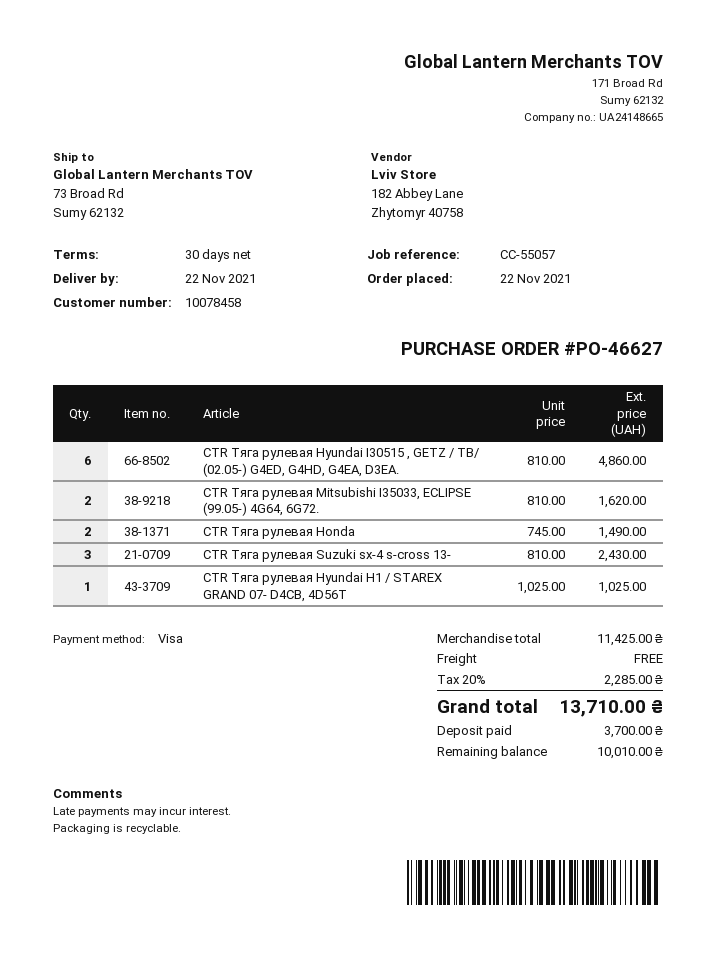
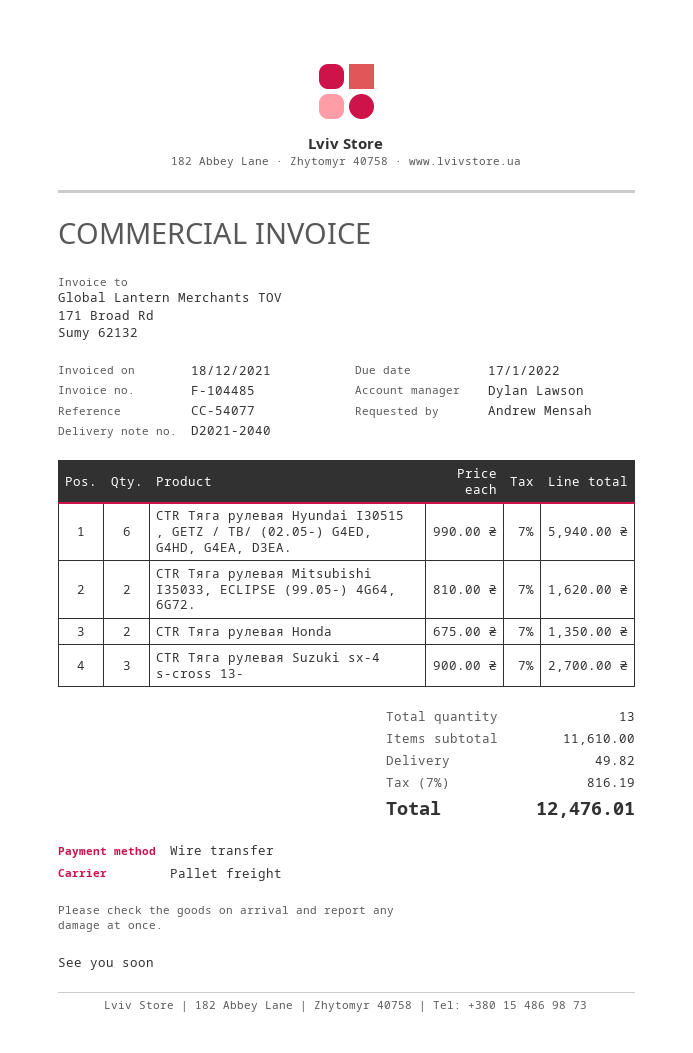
reference: CC-55057 -> CC-54077
payment method: Visa -> bank transfer
CTR Тяга рулевая Hyundai I30515 , GETZ / TB/ (02.05-) G4ED, G4HD, G4EA, D3EA.: 6 x 810.00 = 4860.00 -> 6 x 990.00 = 5940.00
CTR Тяга рулевая Honda: 2 x 745.00 = 1490.00 -> 2 x 675.00 = 1350.00
CTR Тяга рулевая Suzuki sx-4 s-cross 13-: 3 x 810.00 = 2430.00 -> 3 x 900.00 = 2700.00
CTR Тяга рулевая Hyundai H1 / STAREX GRAND 07- D4CB, 4D56T: 1 x 1025.00 = 1025.00 -> none
subtotal: 11425.00 -> 11610.00
shipping: 0.00 -> 49.82
tax: 20% = 2285.00 -> 7% = 816.19
total: 13710.00 -> 12476.01

